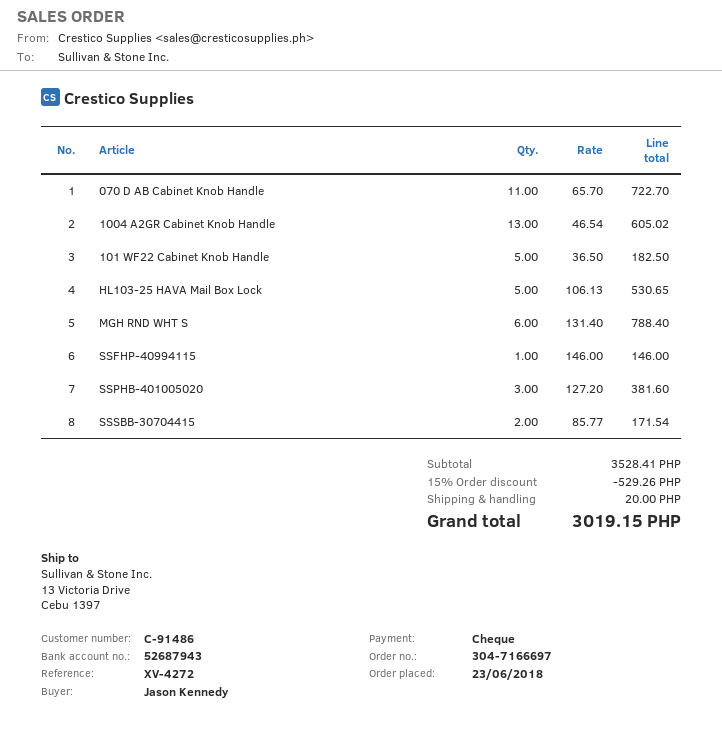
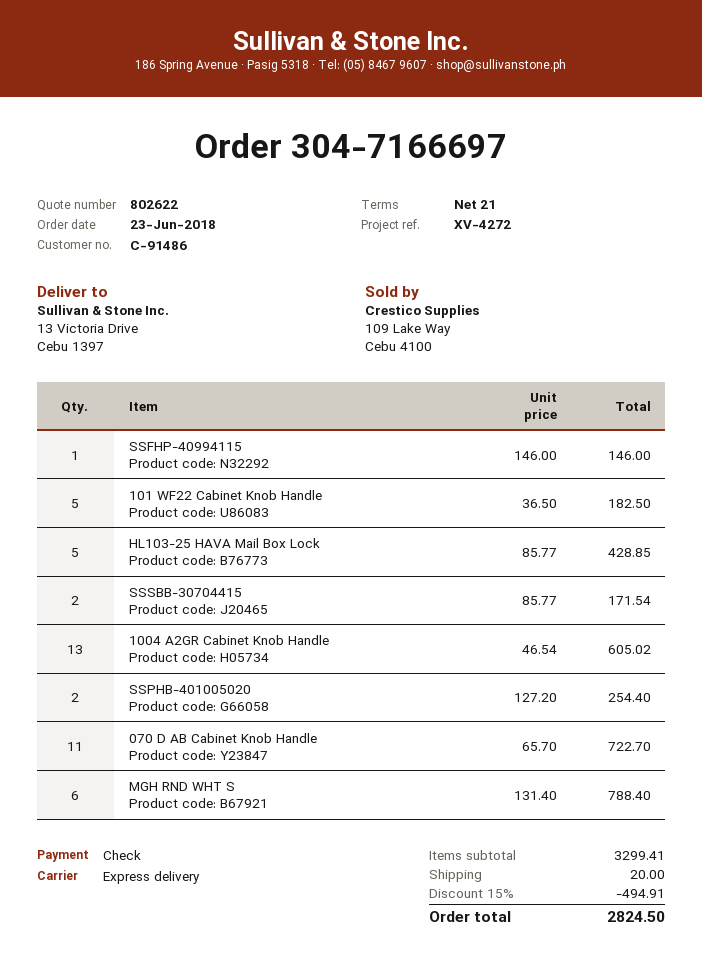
HL103-25 HAVA Mail Box Lock: 5 x 106.13 = 530.65 -> 5 x 85.77 = 428.85
SSPHB-401005020: 3 x 127.20 = 381.60 -> 2 x 127.20 = 254.40
subtotal: 3528.41 -> 3299.41
discount: 15% = 529.26 -> 15% = 494.91
total: 3019.15 -> 2824.50

